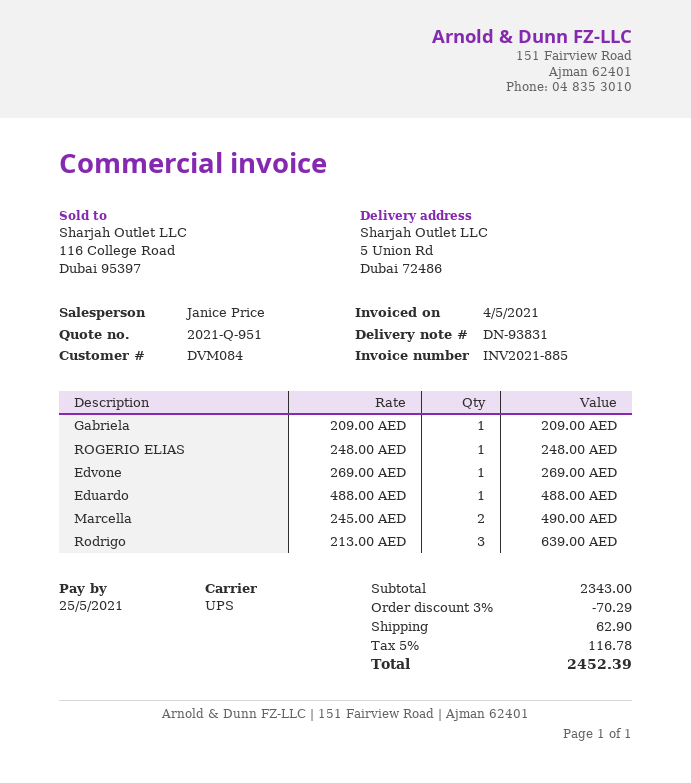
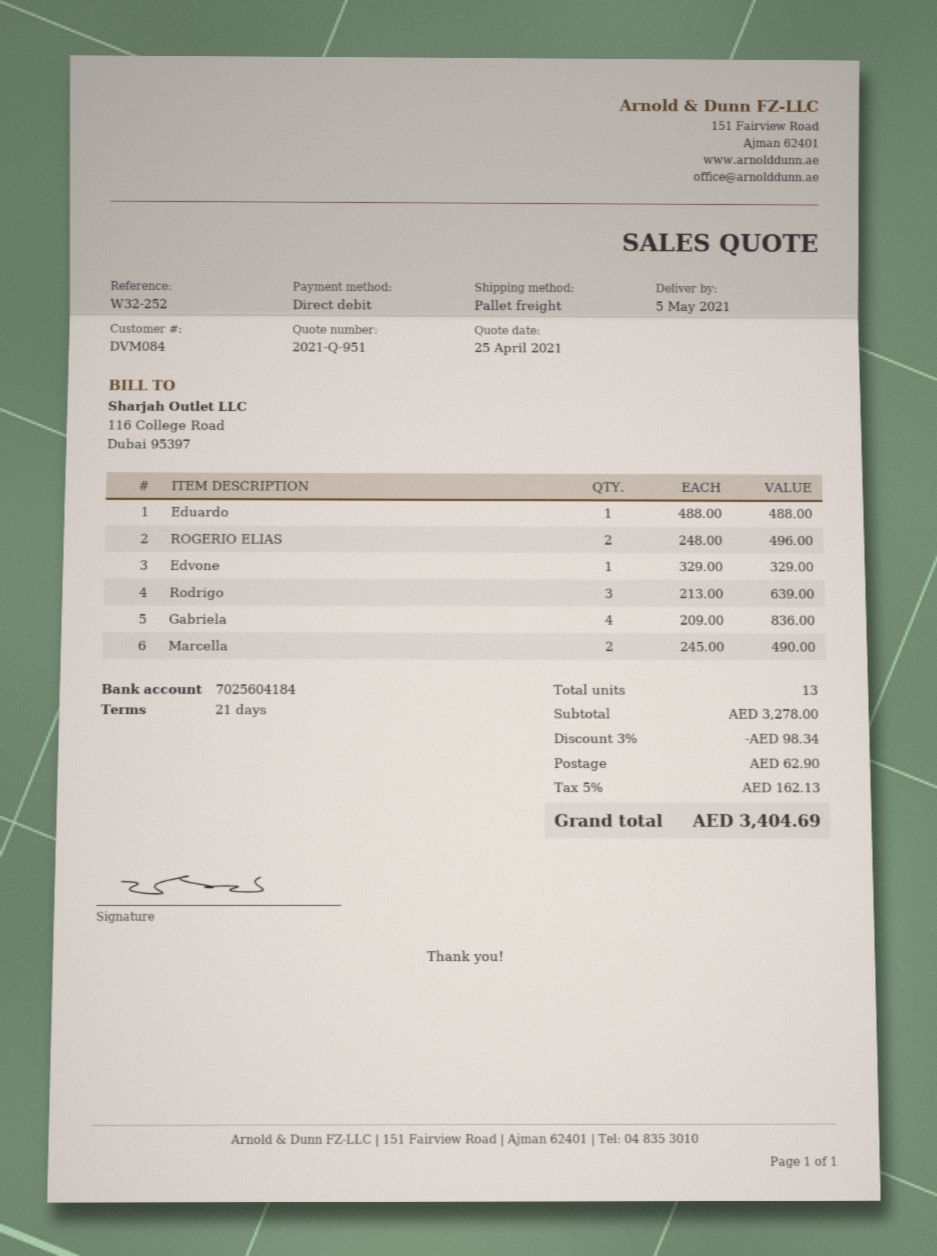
shipping method: UPS -> pallet freight
Gabriela: 1 x 209.00 = 209.00 -> 4 x 209.00 = 836.00
ROGERIO ELIAS: 1 x 248.00 = 248.00 -> 2 x 248.00 = 496.00
Edvone: 1 x 269.00 = 269.00 -> 1 x 329.00 = 329.00
subtotal: 2343.00 -> 3278.00
discount: 3% = 70.29 -> 3% = 98.34
tax: 5% = 116.78 -> 5% = 162.13
total: 2452.39 -> 3404.69

